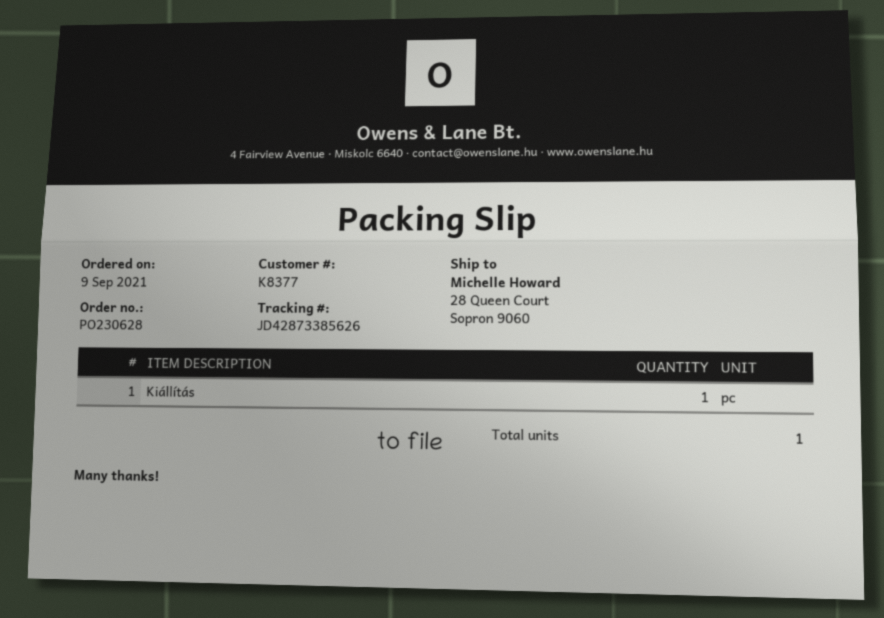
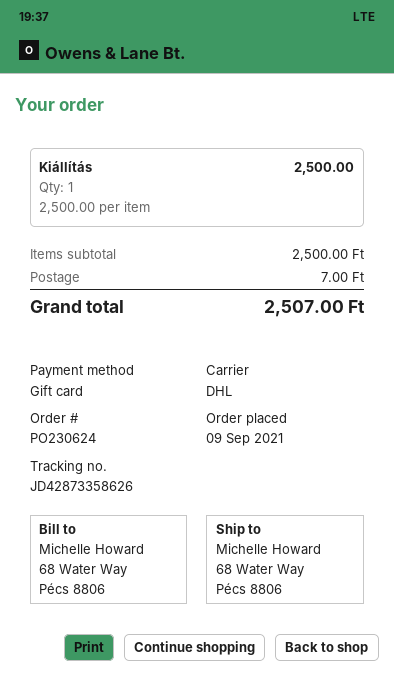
order number: PO230628 -> PO230624
tracking number: JD42873385626 -> JD42873358626
ship to: 28 Queen Court, Sopron 9060 -> 68 Water Way, Pécs 8806

